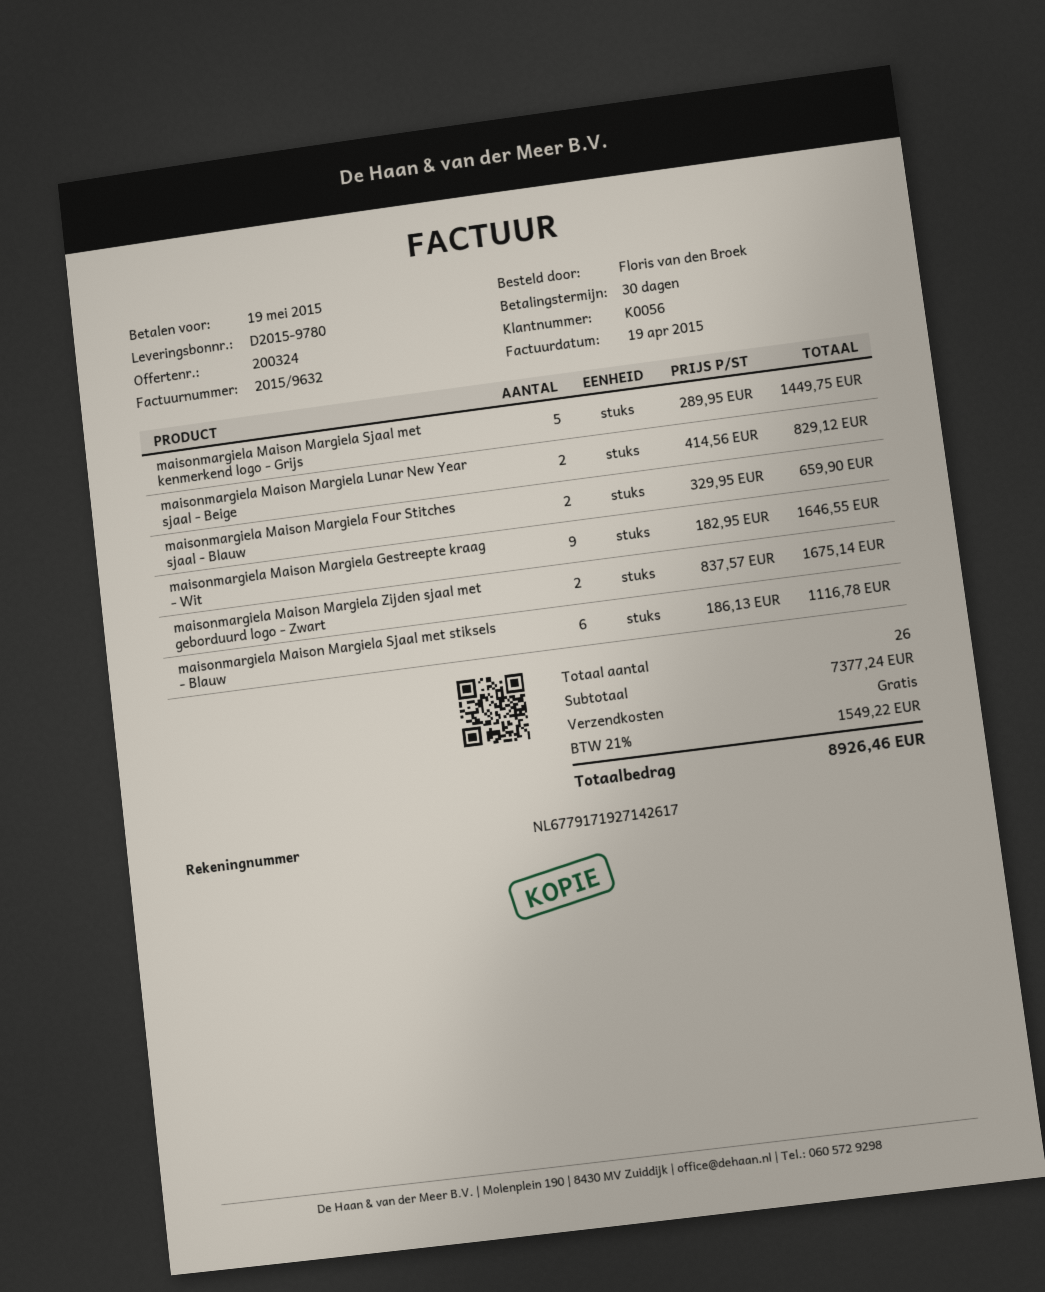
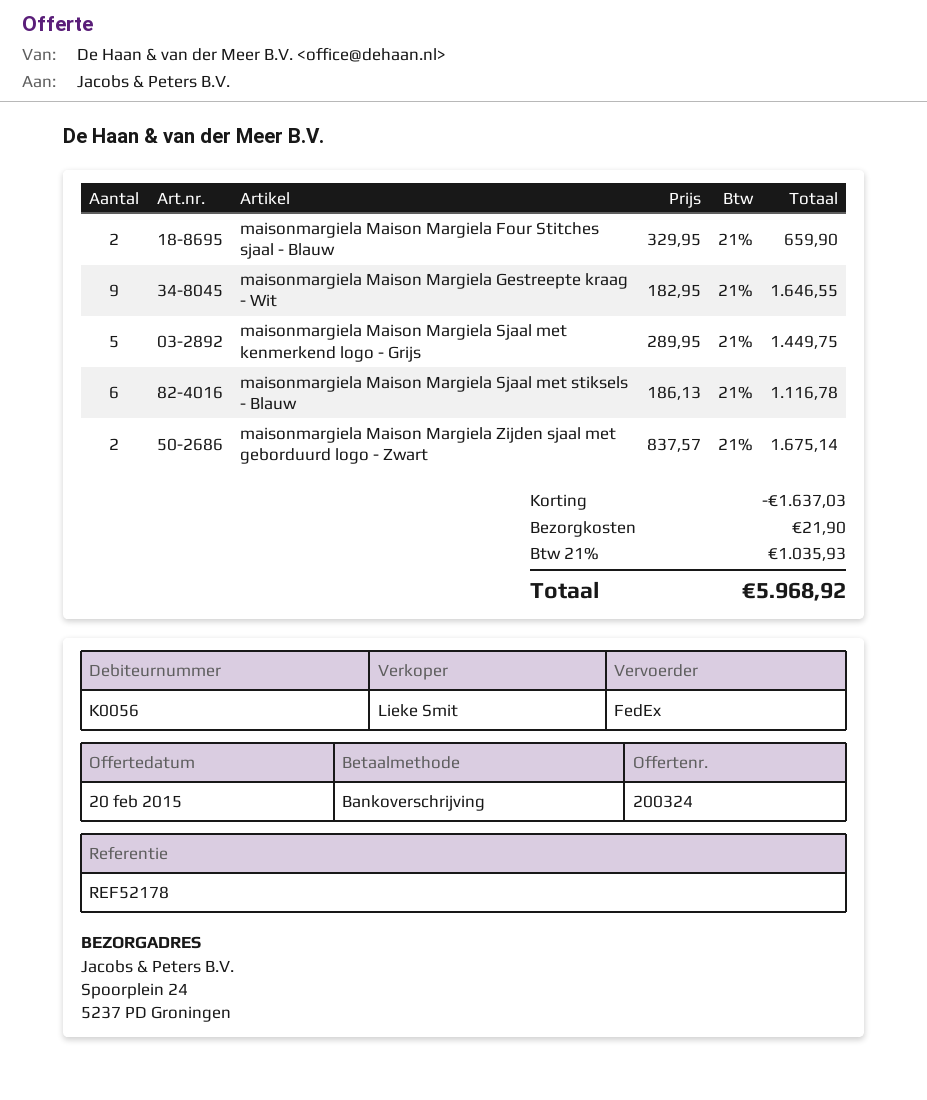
maisonmargiela Maison Margiela Lunar New Year sjaal - Beige: 2 x 414.56 = 829.12 -> none
discount: none -> 1637.03
shipping: 0.00 -> 21.90
tax: 21% = 1549.22 -> 21% = 1035.93
total: 8926.46 -> 5968.92

